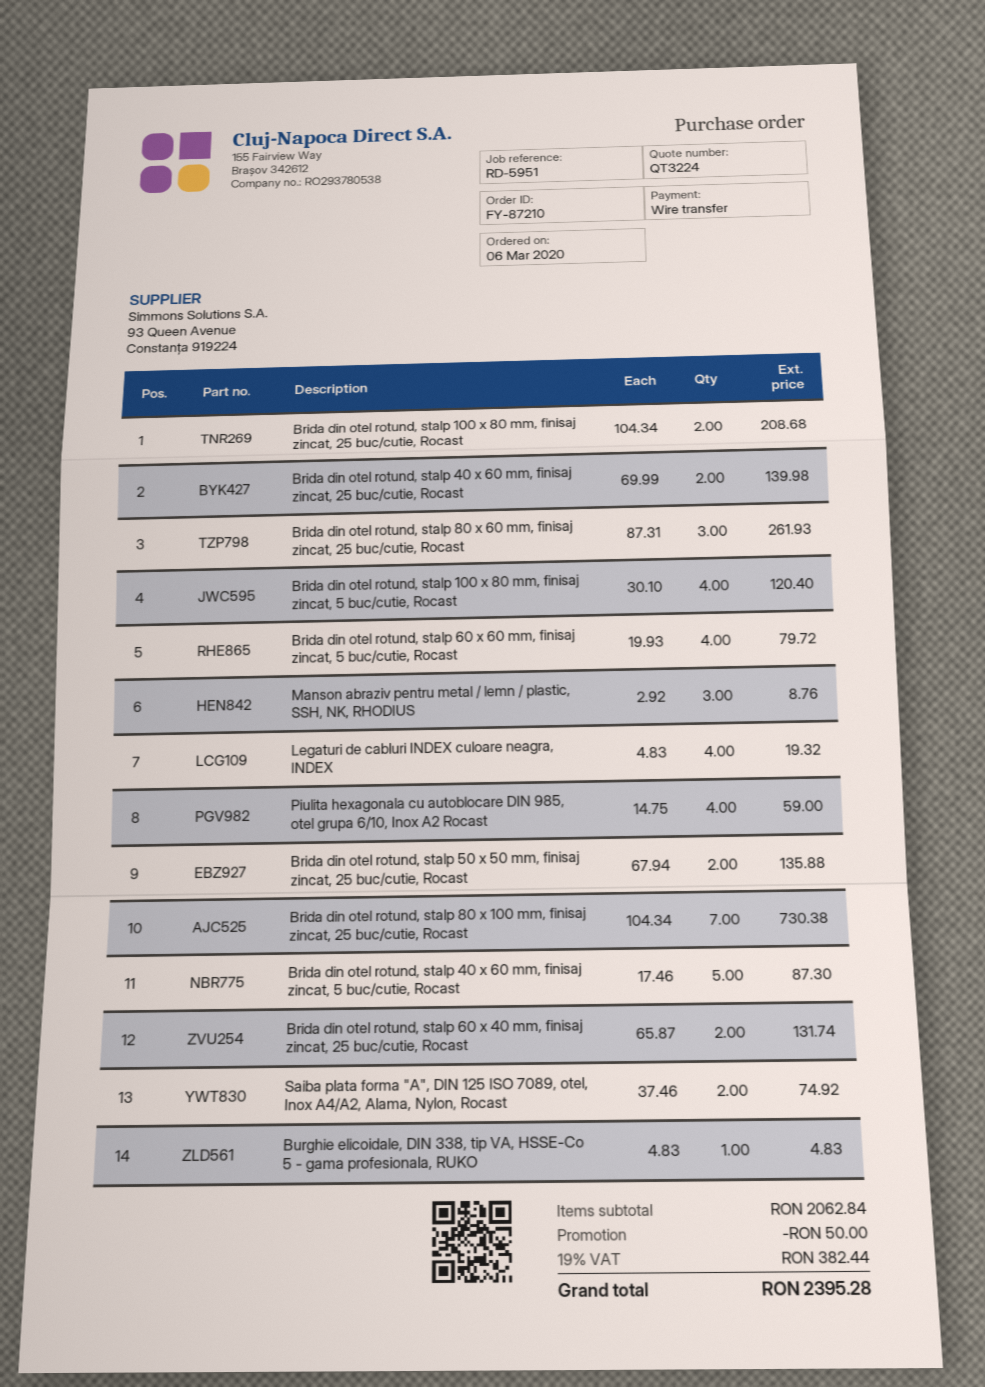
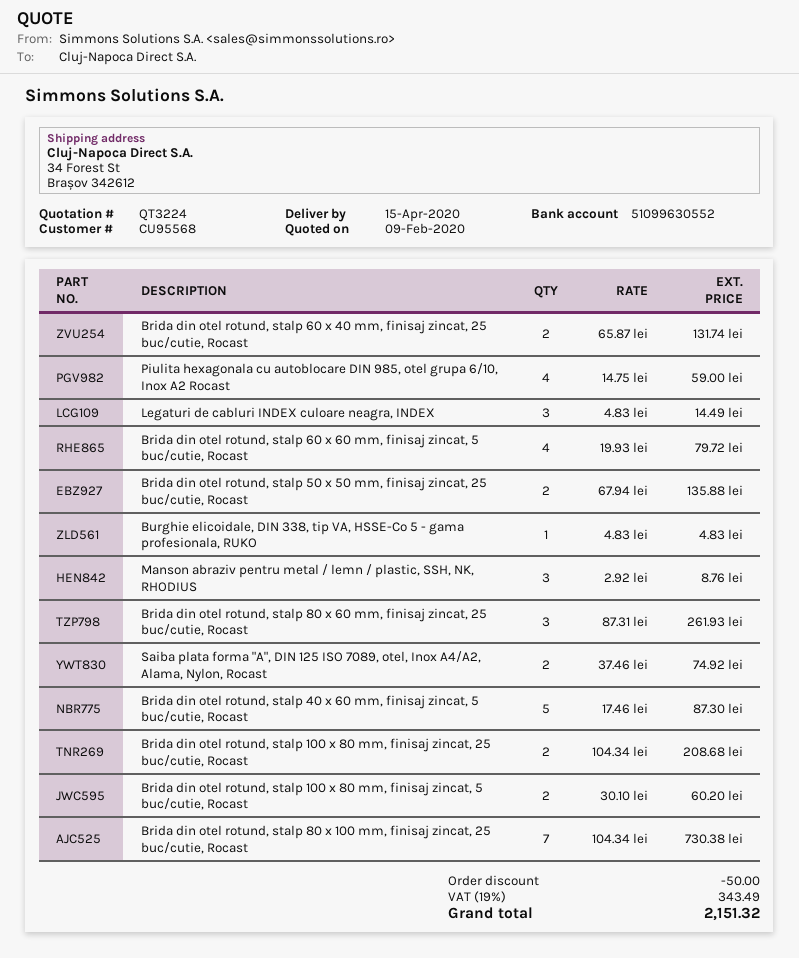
Brida din otel rotund, stalp 40 x 60 mm, finisaj zincat, 25 buc/cutie, Rocast: 2 x 69.99 = 139.98 -> none
Brida din otel rotund, stalp 100 x 80 mm, finisaj zincat, 5 buc/cutie, Rocast: 4 x 30.10 = 120.40 -> 2 x 30.10 = 60.20
Legaturi de cabluri INDEX culoare neagra, INDEX: 4 x 4.83 = 19.32 -> 3 x 4.83 = 14.49
tax: 19% = 382.44 -> 19% = 343.49
total: 2395.28 -> 2151.32

